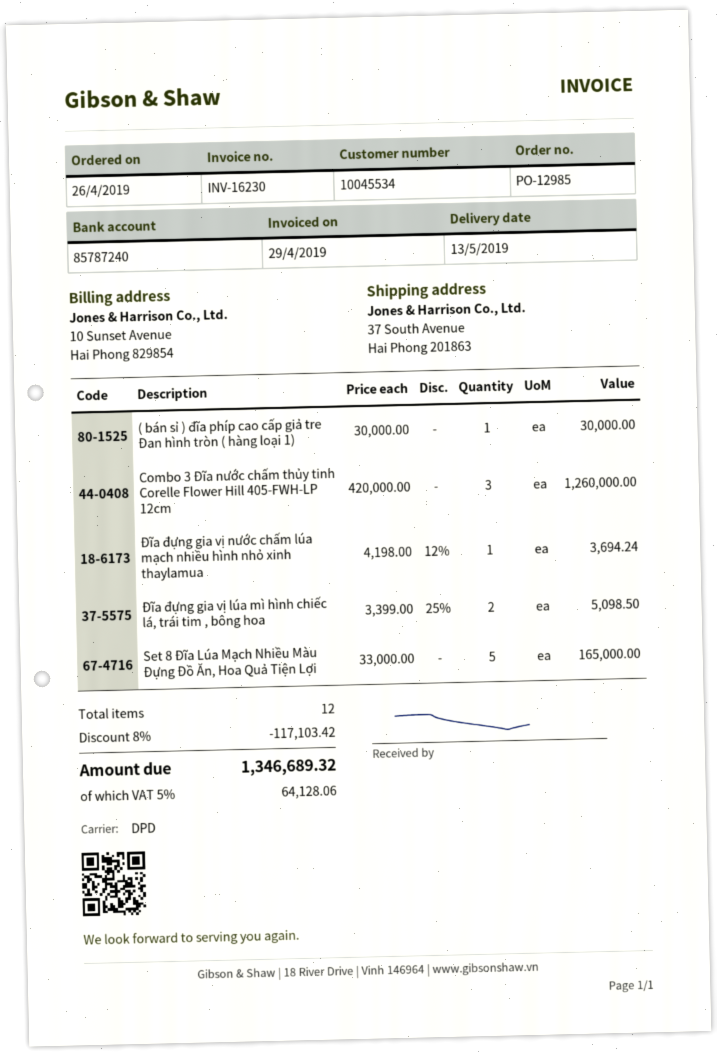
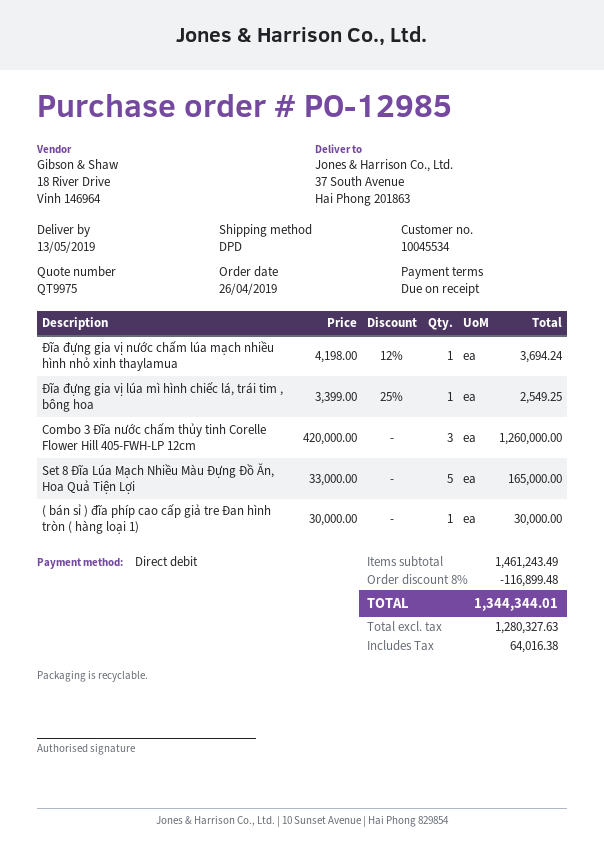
Đĩa đựng gia vị lúa mì hình chiếc lá, trái tim , bông hoa: 2 x 3399.00 - 25% = 5098.50 -> 1 x 3399.00 - 25% = 2549.25
discount: 8% = 117103.42 -> 8% = 116899.48
tax: 64128.06 -> 64016.38
total: 1346689.32 -> 1344344.01

